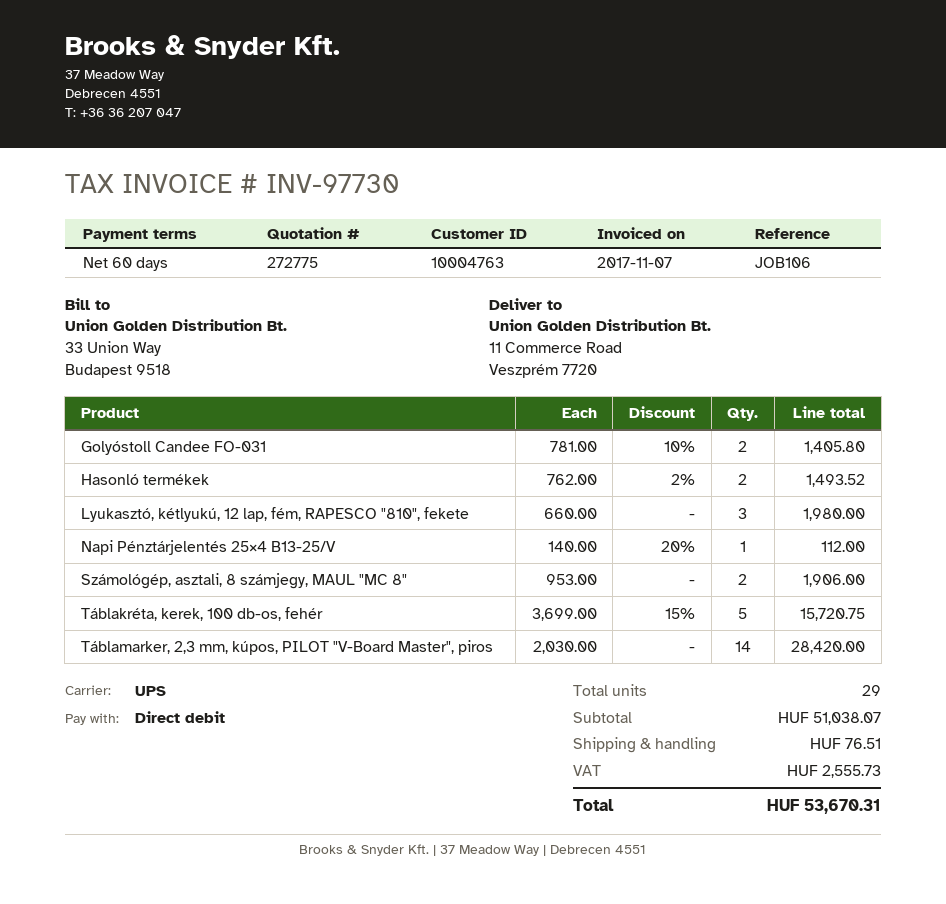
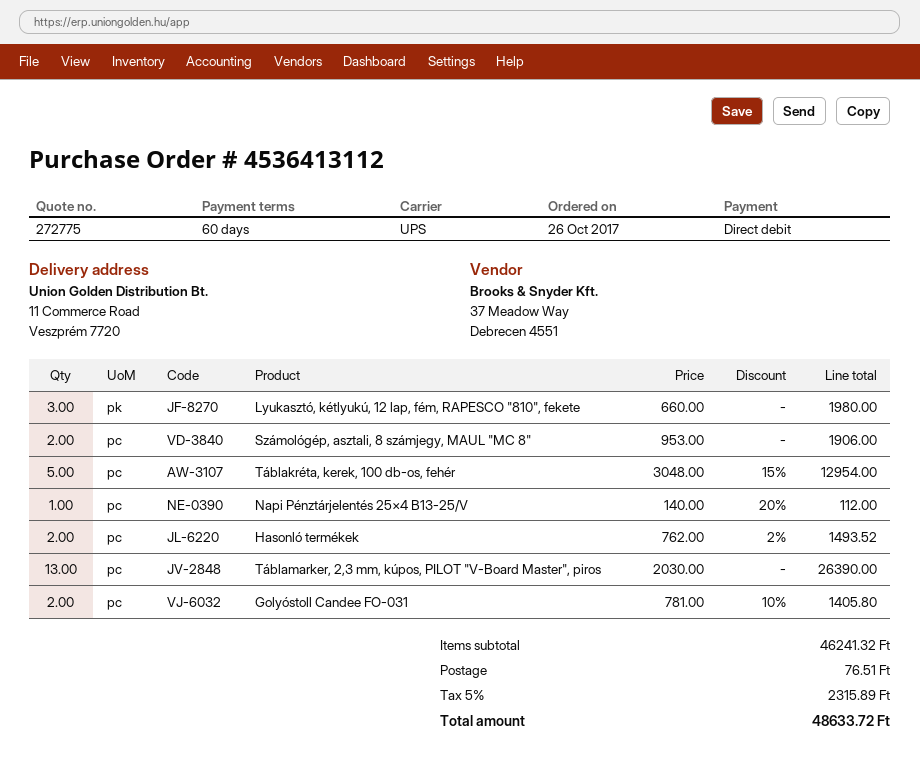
Táblakréta, kerek, 100 db-os, fehér: 5 x 3699.00 - 15% = 15720.75 -> 5 x 3048.00 - 15% = 12954.00
Táblamarker, 2,3 mm, kúpos, PILOT "V-Board Master", piros: 14 x 2030.00 = 28420.00 -> 13 x 2030.00 = 26390.00
subtotal: 51038.07 -> 46241.32
tax: 2555.73 -> 2315.89
total: 53670.31 -> 48633.72

